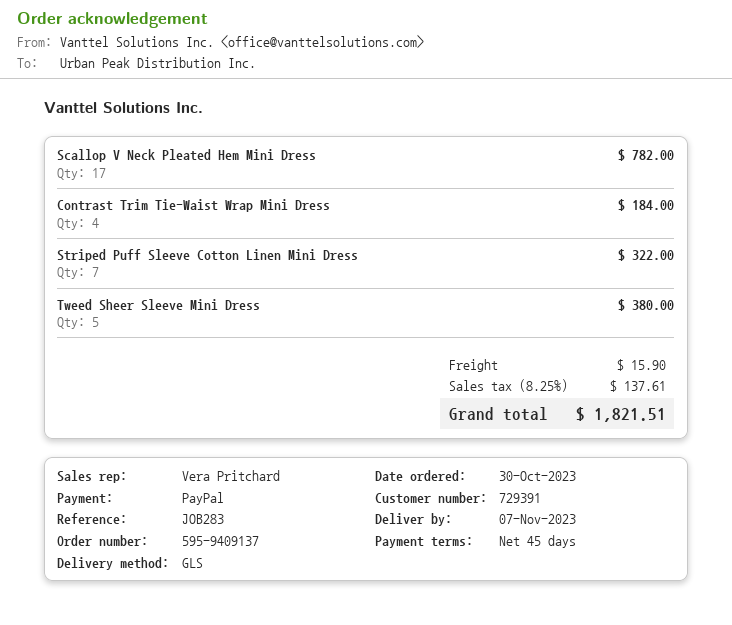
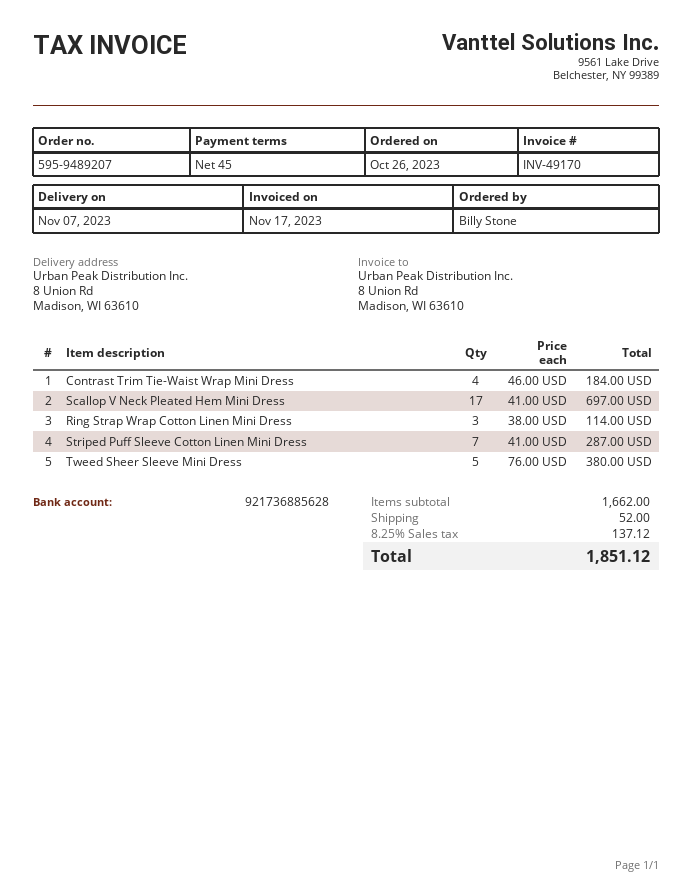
order number: 595-9409137 -> 595-9489207
order date: 2023-10-30 -> 2023-10-26
Scallop V Neck Pleated Hem Mini Dress: 17 for 782.00 -> 17 for 697.00
Striped Puff Sleeve Cotton Linen Mini Dress: 7 for 322.00 -> 7 for 287.00
Ring Strap Wrap Cotton Linen Mini Dress: none -> 3 for 114.00
shipping: 15.90 -> 52.00
tax: 8.25% = 137.61 -> 8.25% = 137.12
total: 1821.51 -> 1851.12

